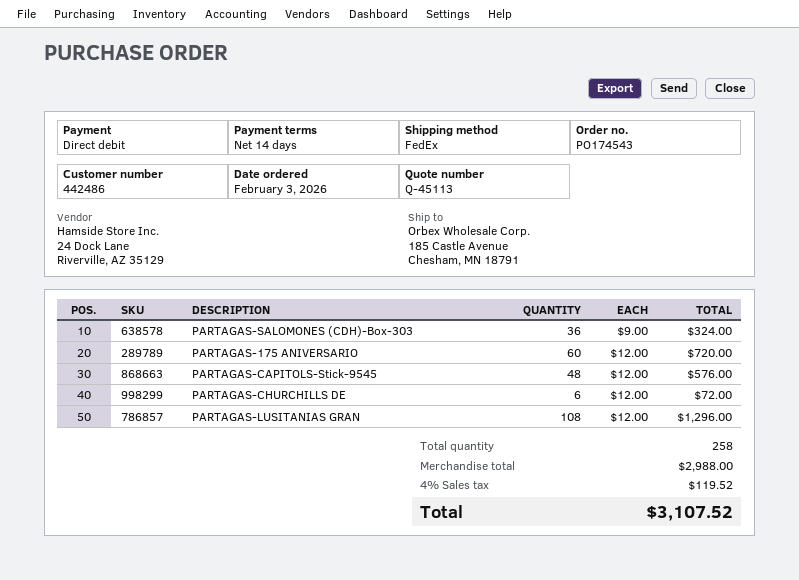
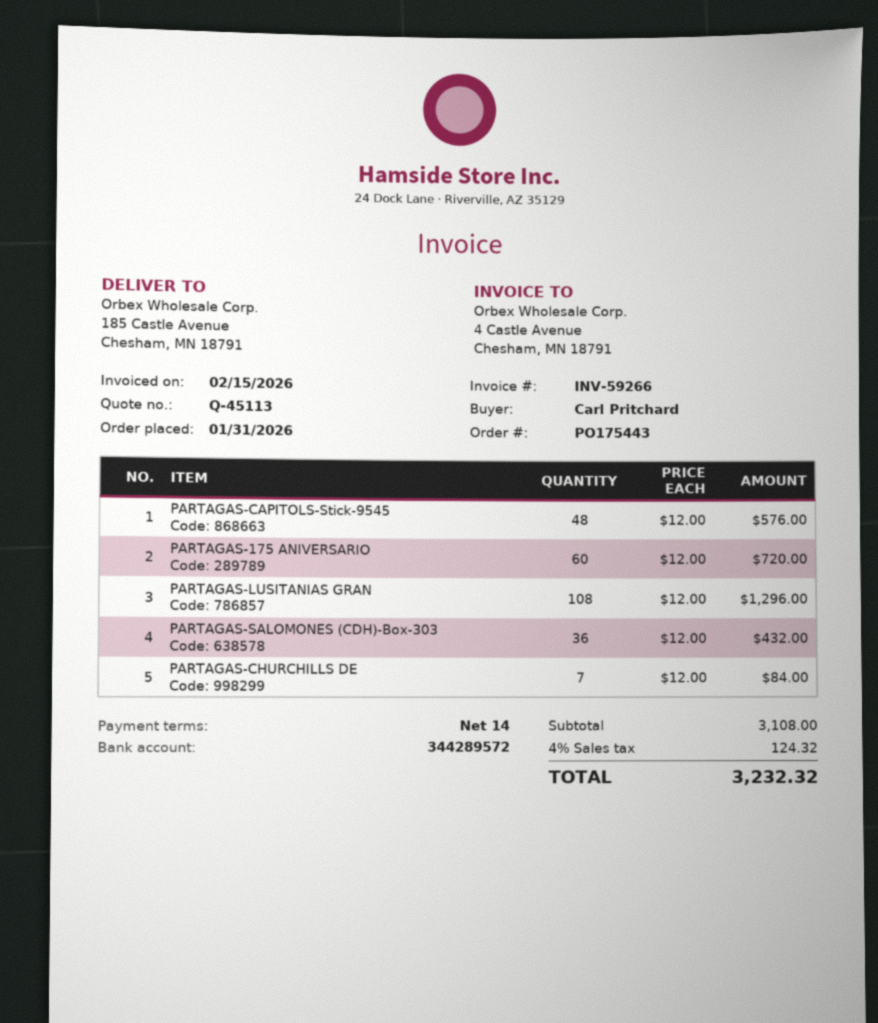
order number: PO174543 -> PO175443
order date: 2026-02-03 -> 2026-01-31
PARTAGAS-SALOMONES (CDH)-Box-303: 36 x 9.00 = 324.00 -> 36 x 12.00 = 432.00
PARTAGAS-CHURCHILLS DE: 6 x 12.00 = 72.00 -> 7 x 12.00 = 84.00
subtotal: 2988.00 -> 3108.00
tax: 4% = 119.52 -> 4% = 124.32
total: 3107.52 -> 3232.32

